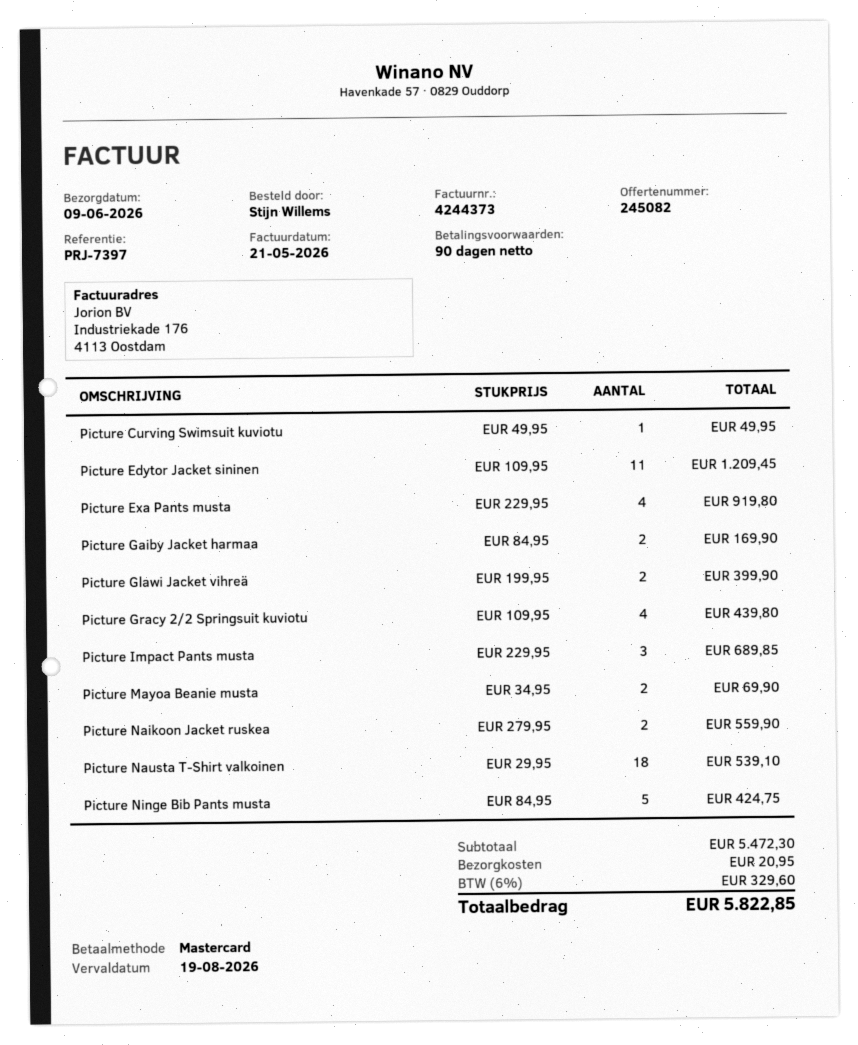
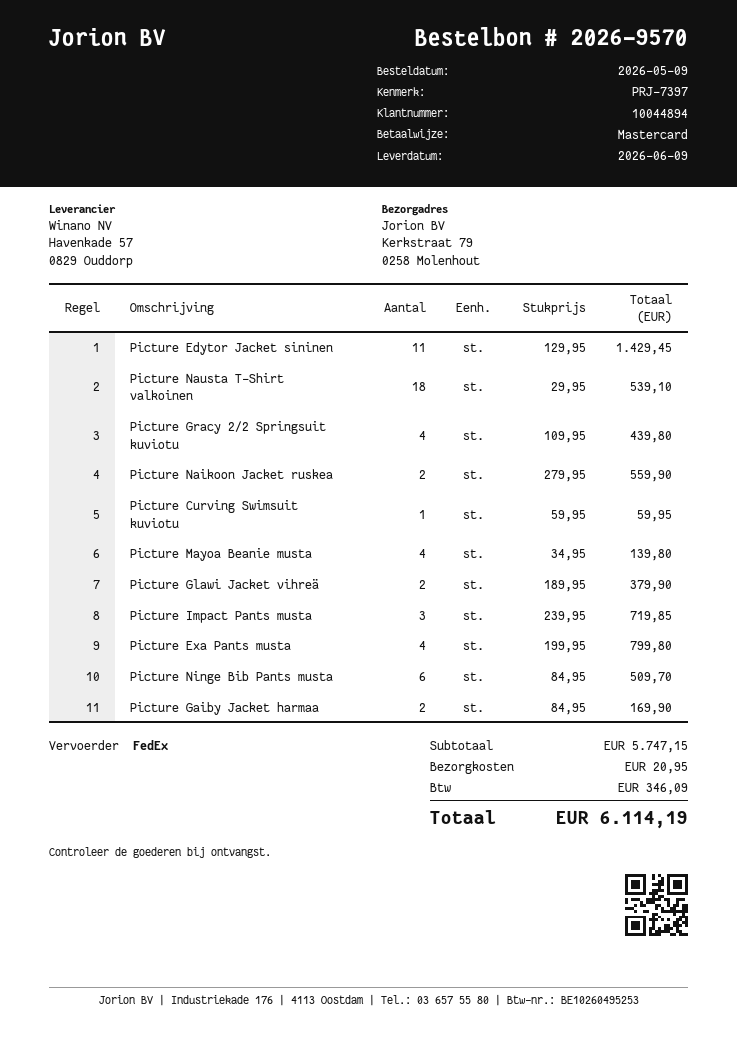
Picture Curving Swimsuit kuviotu: 1 x 49.95 = 49.95 -> 1 x 59.95 = 59.95
Picture Edytor Jacket sininen: 11 x 109.95 = 1209.45 -> 11 x 129.95 = 1429.45
Picture Exa Pants musta: 4 x 229.95 = 919.80 -> 4 x 199.95 = 799.80
Picture Glawi Jacket vihreä: 2 x 199.95 = 399.90 -> 2 x 189.95 = 379.90
Picture Impact Pants musta: 3 x 229.95 = 689.85 -> 3 x 239.95 = 719.85
Picture Mayoa Beanie musta: 2 x 34.95 = 69.90 -> 4 x 34.95 = 139.80
Picture Ninge Bib Pants musta: 5 x 84.95 = 424.75 -> 6 x 84.95 = 509.70
subtotal: 5472.30 -> 5747.15
tax: 329.60 -> 346.09
total: 5822.85 -> 6114.19

